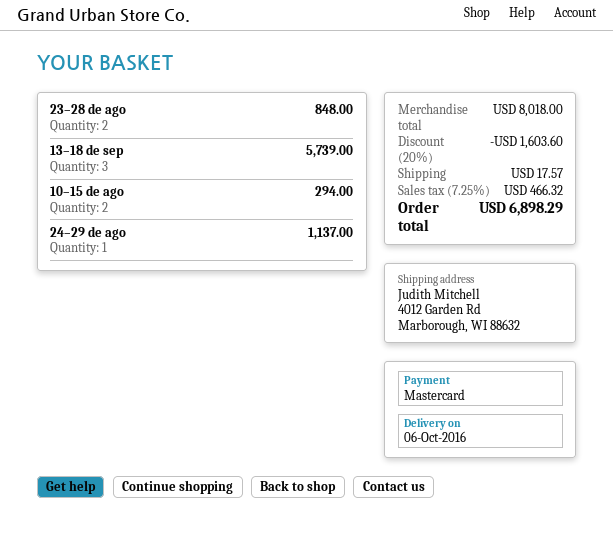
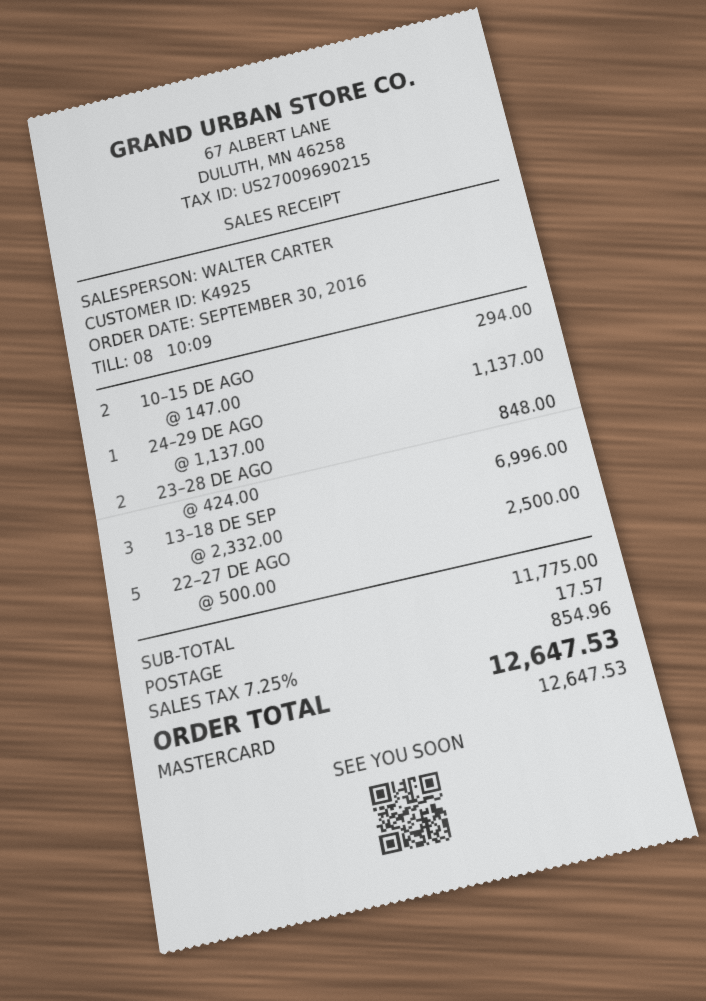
13–18 de sep: 3 for 5739.00 -> 3 for 6996.00
22–27 DE AGO: none -> 5 for 2500.00
subtotal: 8018.00 -> 11775.00
discount: 20% = 1603.60 -> none
tax: 7.25% = 466.32 -> 7.25% = 854.96
total: 6898.29 -> 12647.53

